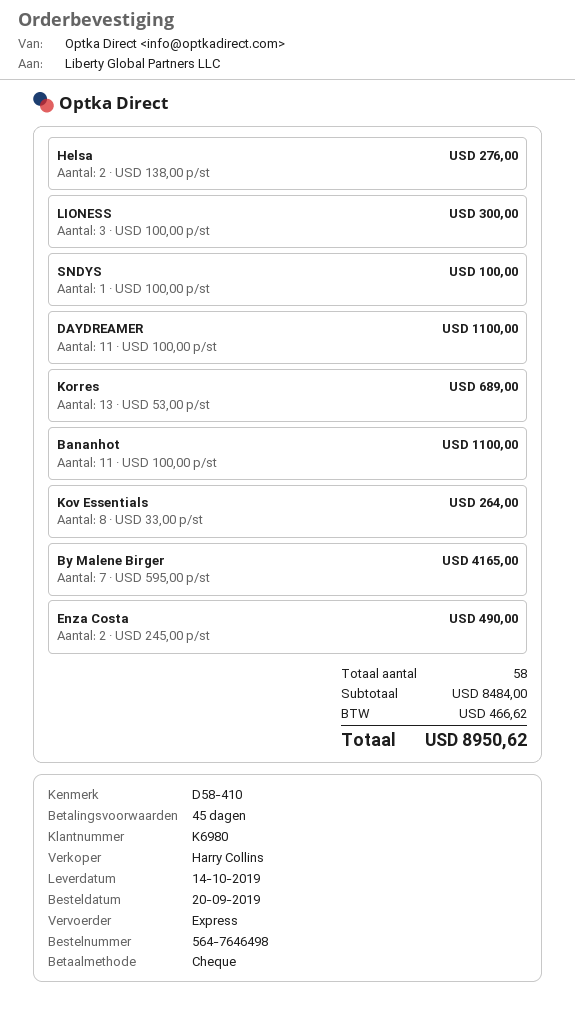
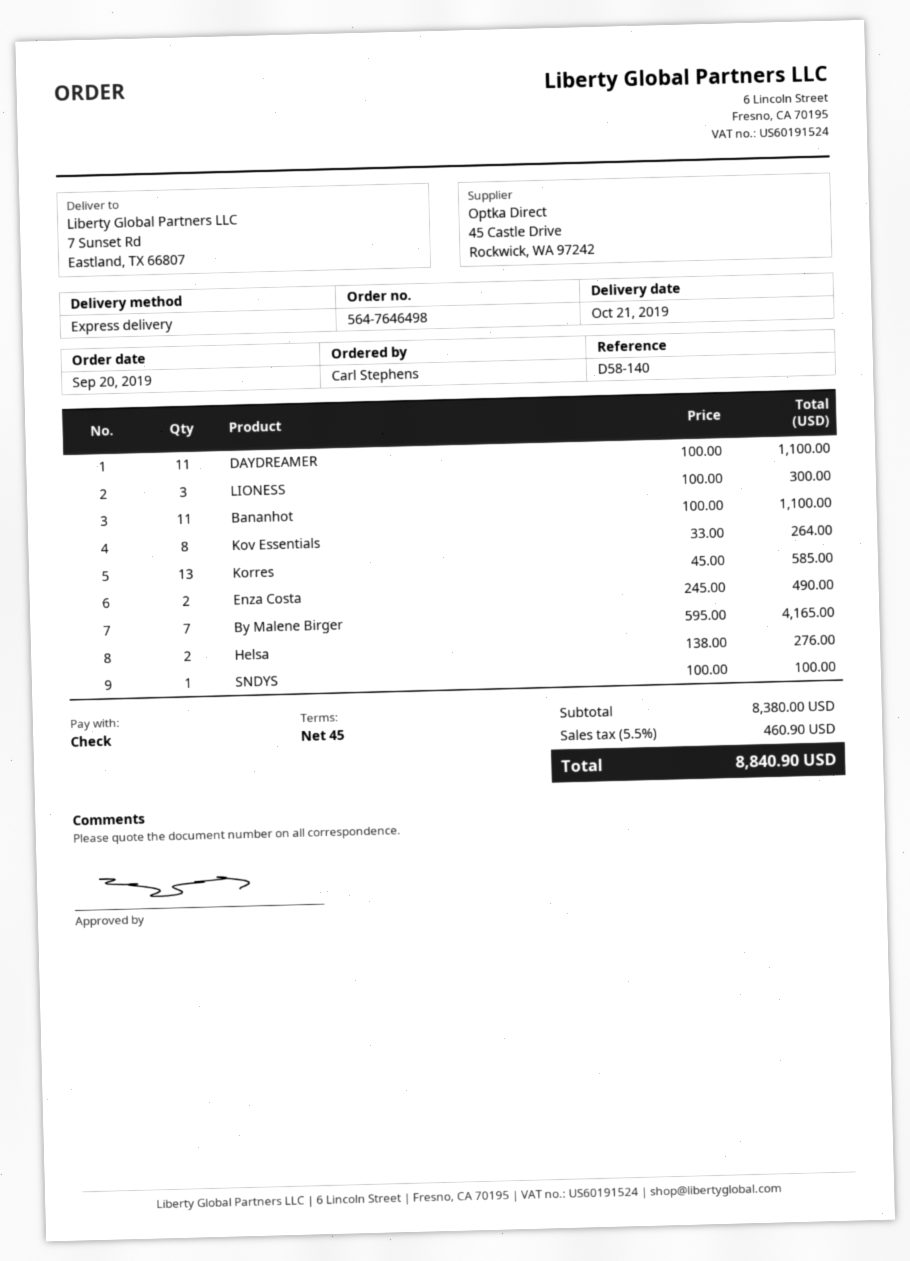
delivery date: 2019-10-14 -> 2019-10-21
reference: D58-410 -> D58-140
Korres: 13 x 53.00 = 689.00 -> 13 x 45.00 = 585.00
subtotal: 8484.00 -> 8380.00
tax: 466.62 -> 460.90
total: 8950.62 -> 8840.90

